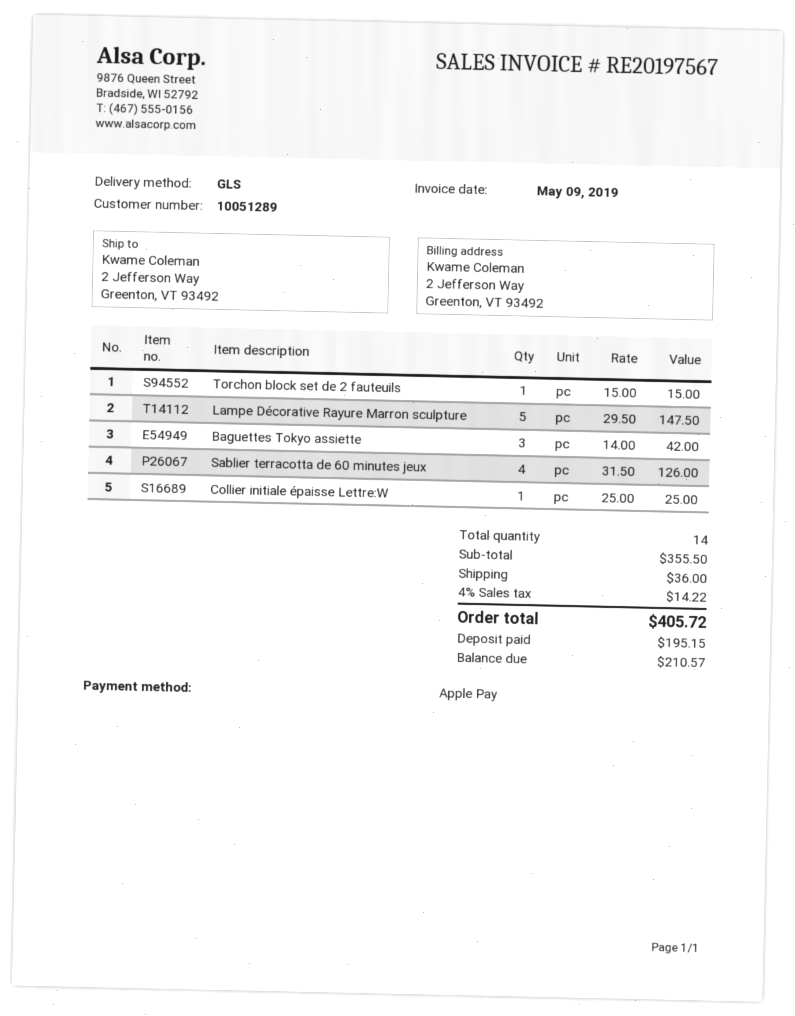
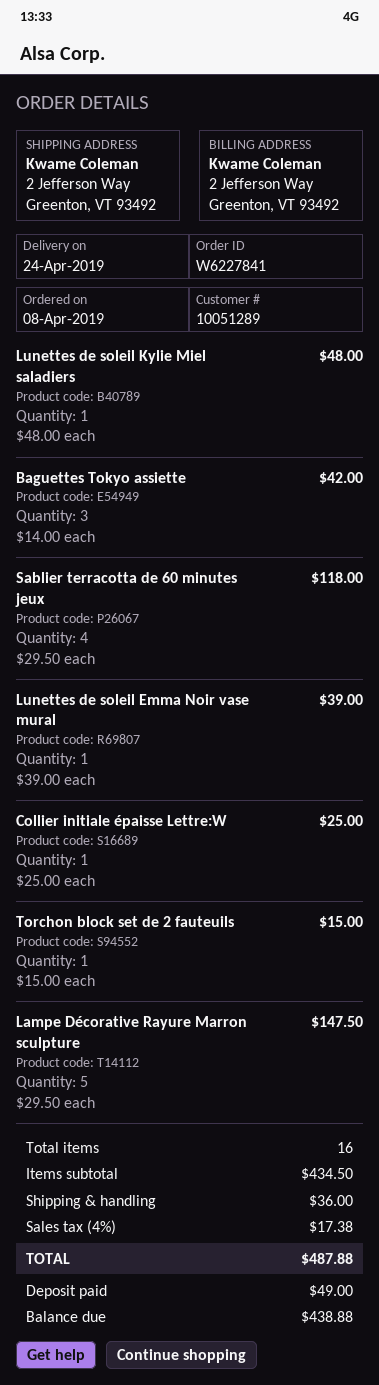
Sablier terracotta de 60 minutes jeux: 4 x 31.50 = 126.00 -> 4 x 29.50 = 118.00
Lunettes de soleil Kylie Miel saladiers: none -> 1 x 48.00 = 48.00
Lunettes de soleil Emma Noir vase mural: none -> 1 x 39.00 = 39.00
total quantity: 14 -> 16
subtotal: 355.50 -> 434.50
tax: 4% = 14.22 -> 4% = 17.38
total: 405.72 -> 487.88
deposit: 195.15 -> 49.00
balance: 210.57 -> 438.88

